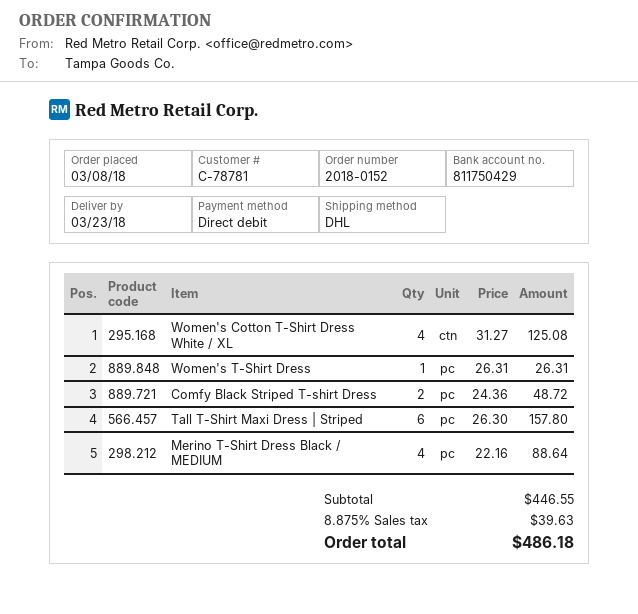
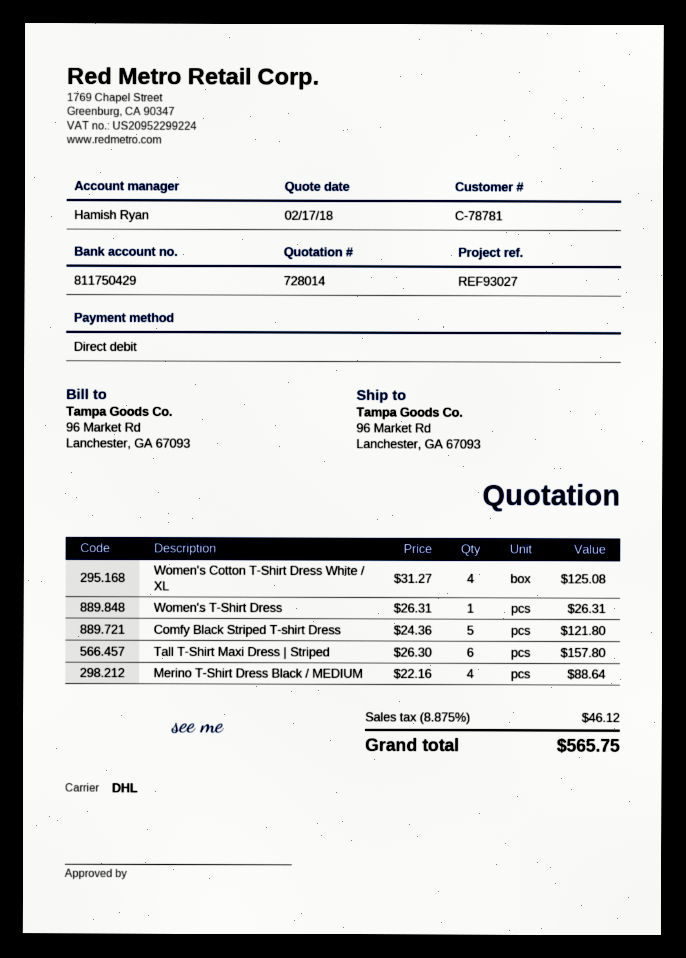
Comfy Black Striped T-shirt Dress: 2 x 24.36 = 48.72 -> 5 x 24.36 = 121.80
tax: 8.875% = 39.63 -> 8.875% = 46.12
total: 486.18 -> 565.75

